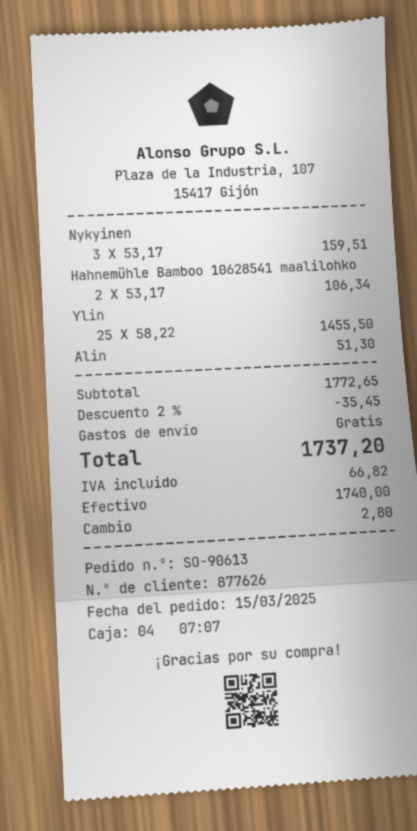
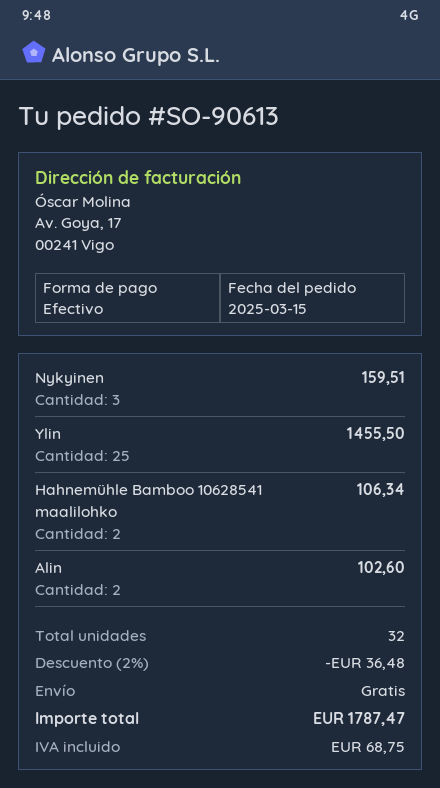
Alin: 1 for 51.30 -> 2 for 102.60
discount: 2% = 35.45 -> 2% = 36.48
tax: 66.82 -> 68.75
total: 1737.20 -> 1787.47

